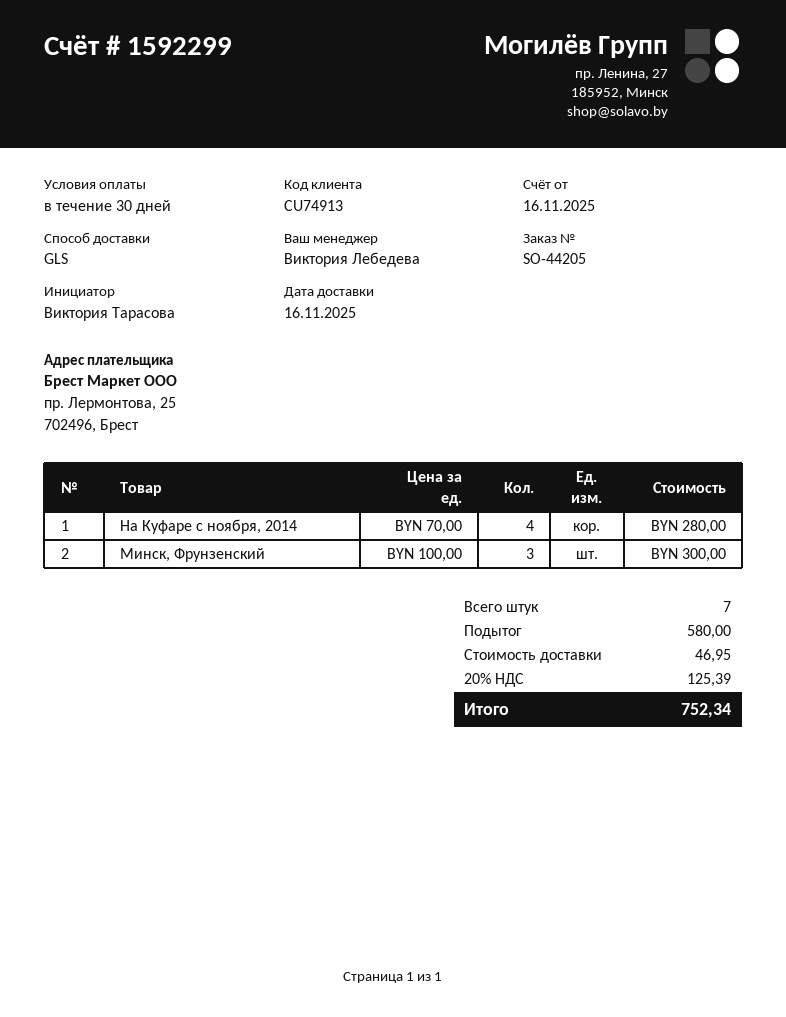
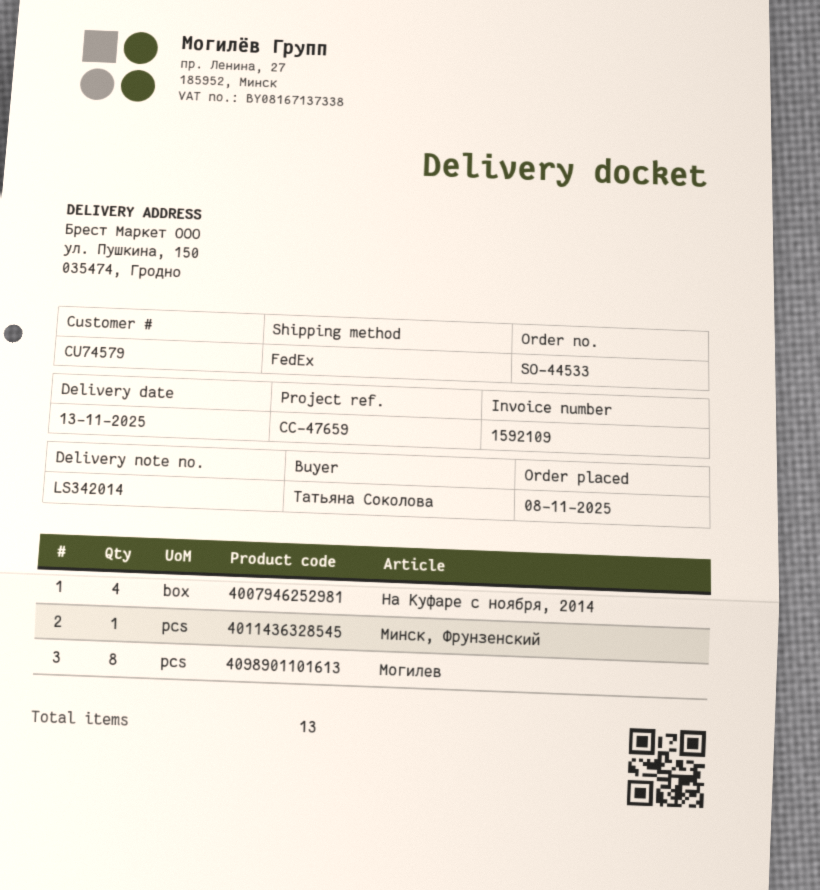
order number: SO-44205 -> SO-44533
delivery date: 2025-11-16 -> 2025-11-13
invoice number: 1592299 -> 1592109
customer number: CU74913 -> CU74579
ordered by: Виктория Тарасова -> Татьяна Соколова
shipping method: GLS -> FedEx
Минск, Фрунзенский: 3 -> 1
Могилев: none -> 8
total quantity: 7 -> 13

